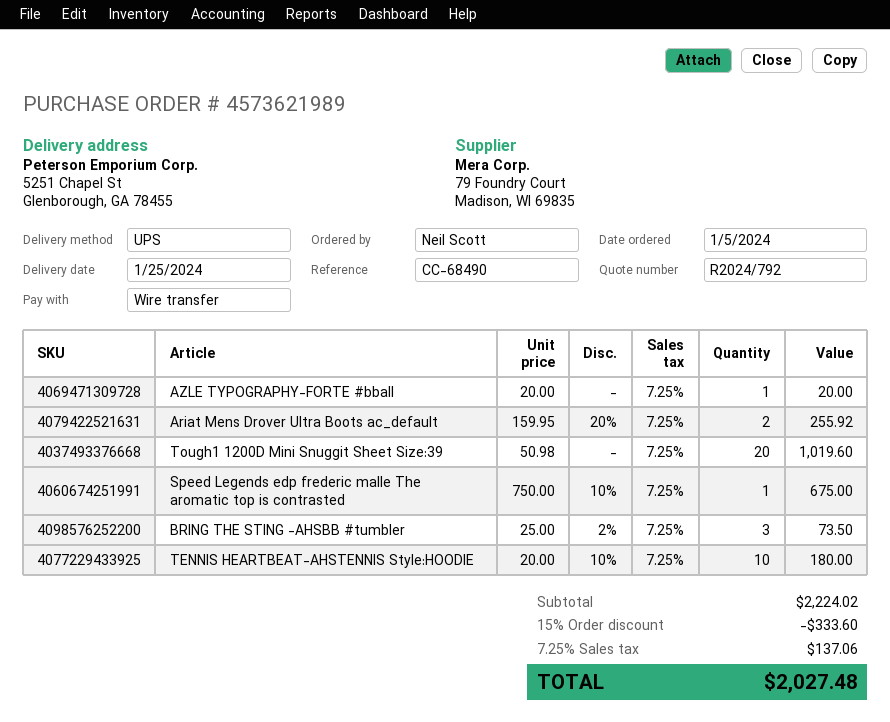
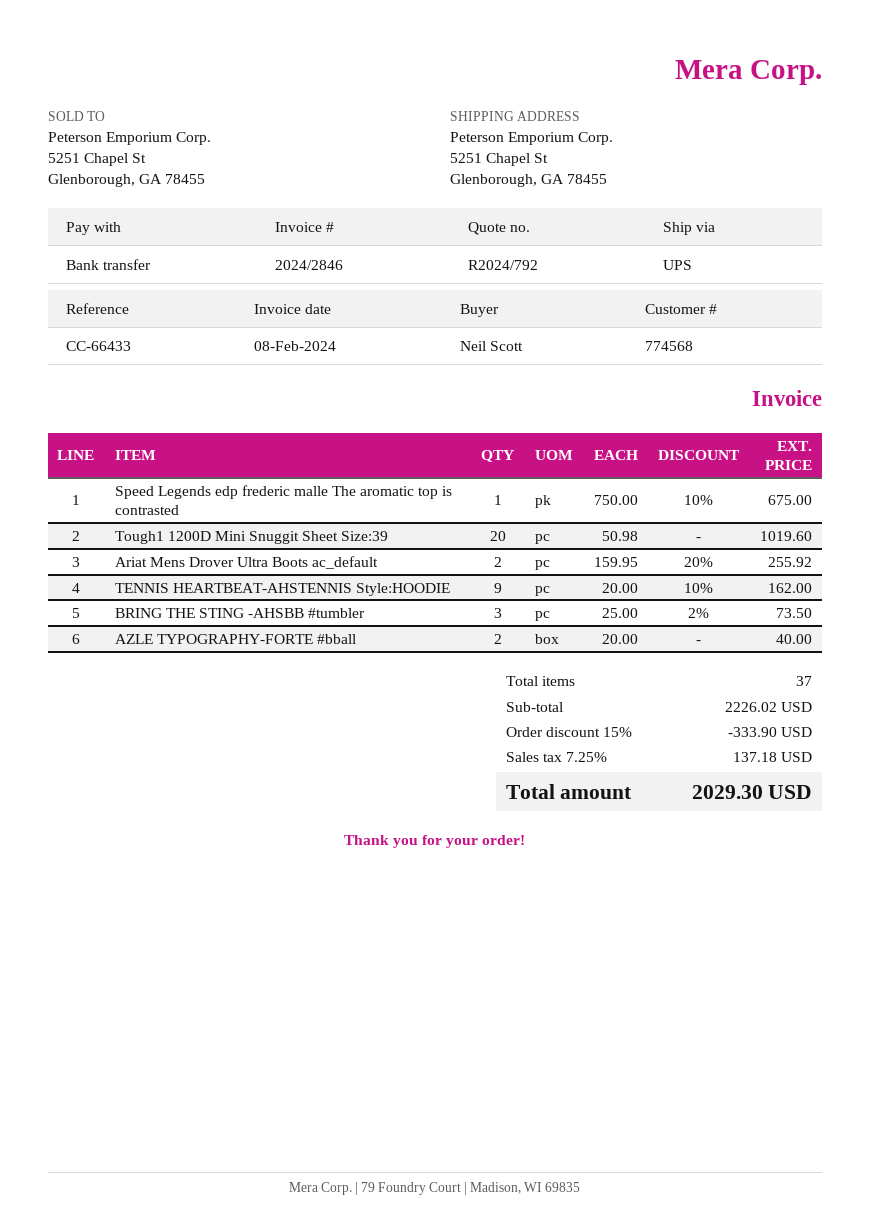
reference: CC-68490 -> CC-66433
AZLE TYPOGRAPHY-FORTE #bball: 1 x 20.00 = 20.00 -> 2 x 20.00 = 40.00
TENNIS HEARTBEAT-AHSTENNIS Style:HOODIE: 10 x 20.00 - 10% = 180.00 -> 9 x 20.00 - 10% = 162.00
subtotal: 2224.02 -> 2226.02
discount: 15% = 333.60 -> 15% = 333.90
tax: 7.25% = 137.06 -> 7.25% = 137.18
total: 2027.48 -> 2029.30

